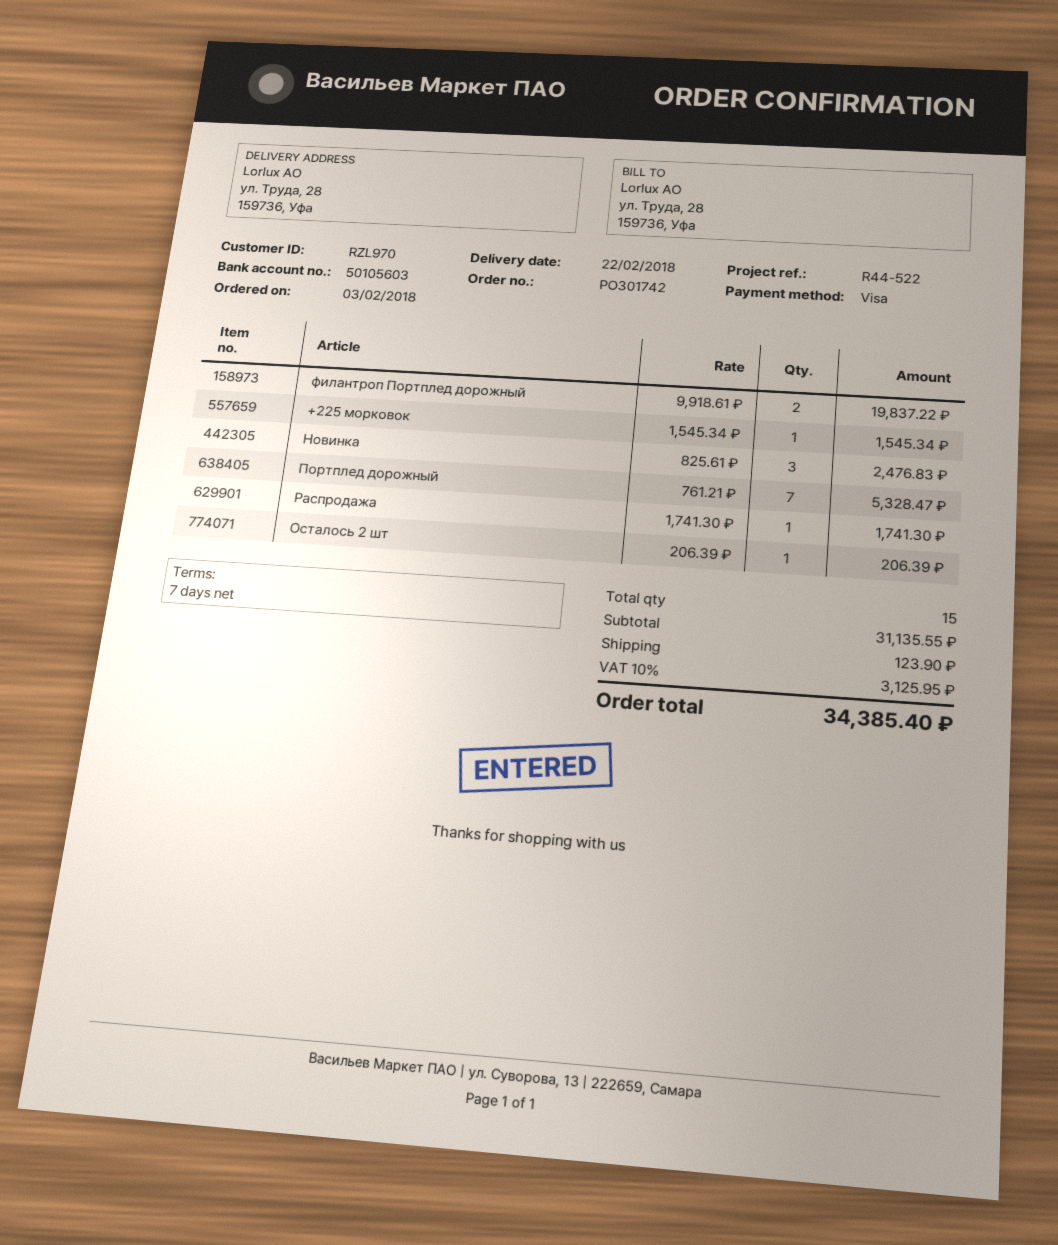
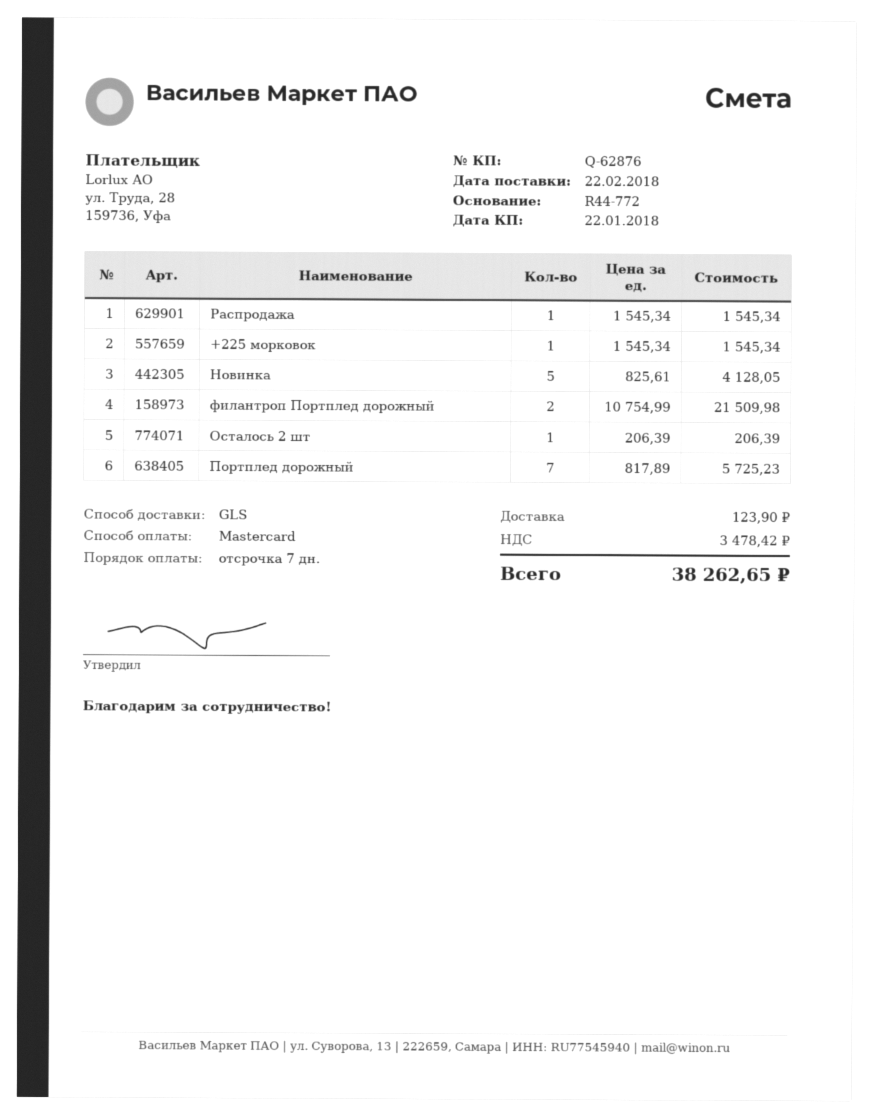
reference: R44-522 -> R44-772
payment method: Visa -> Mastercard
филантроп Портплед дорожный: 2 x 9918.61 = 19837.22 -> 2 x 10754.99 = 21509.98
Новинка: 3 x 825.61 = 2476.83 -> 5 x 825.61 = 4128.05
Портплед дорожный: 7 x 761.21 = 5328.47 -> 7 x 817.89 = 5725.23
Распродажа: 1 x 1741.30 = 1741.30 -> 1 x 1545.34 = 1545.34
tax: 3125.95 -> 3478.42
total: 34385.40 -> 38262.65

